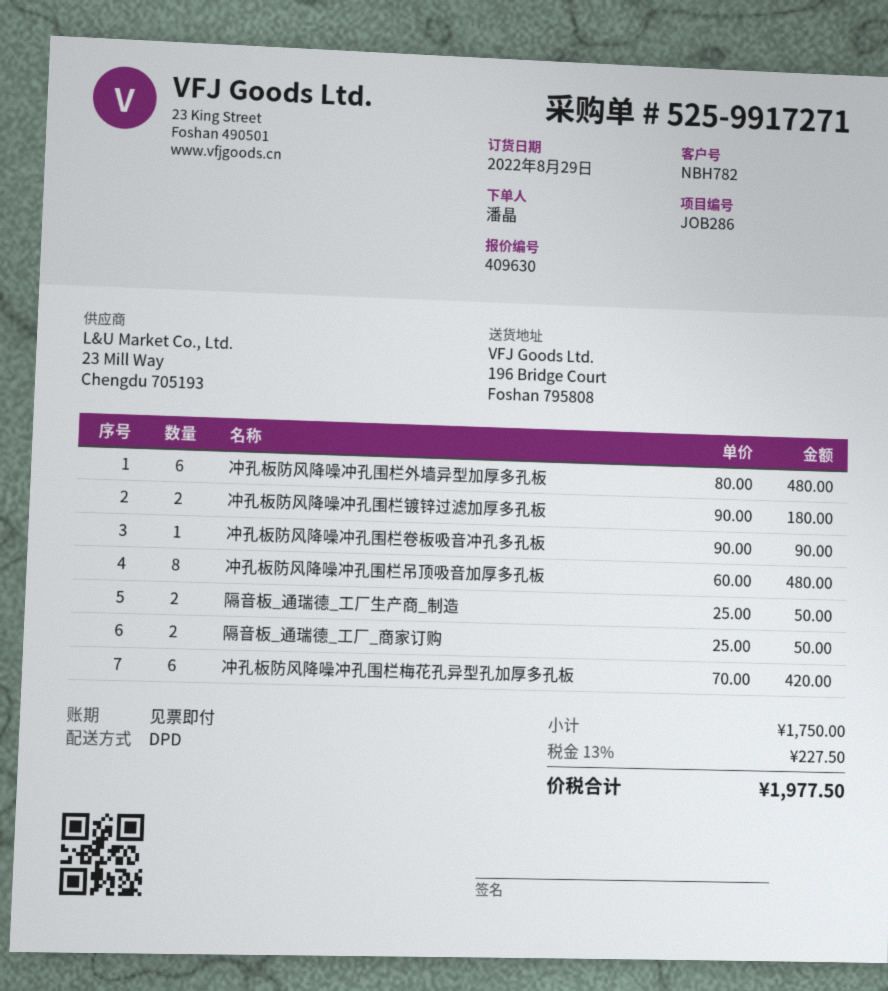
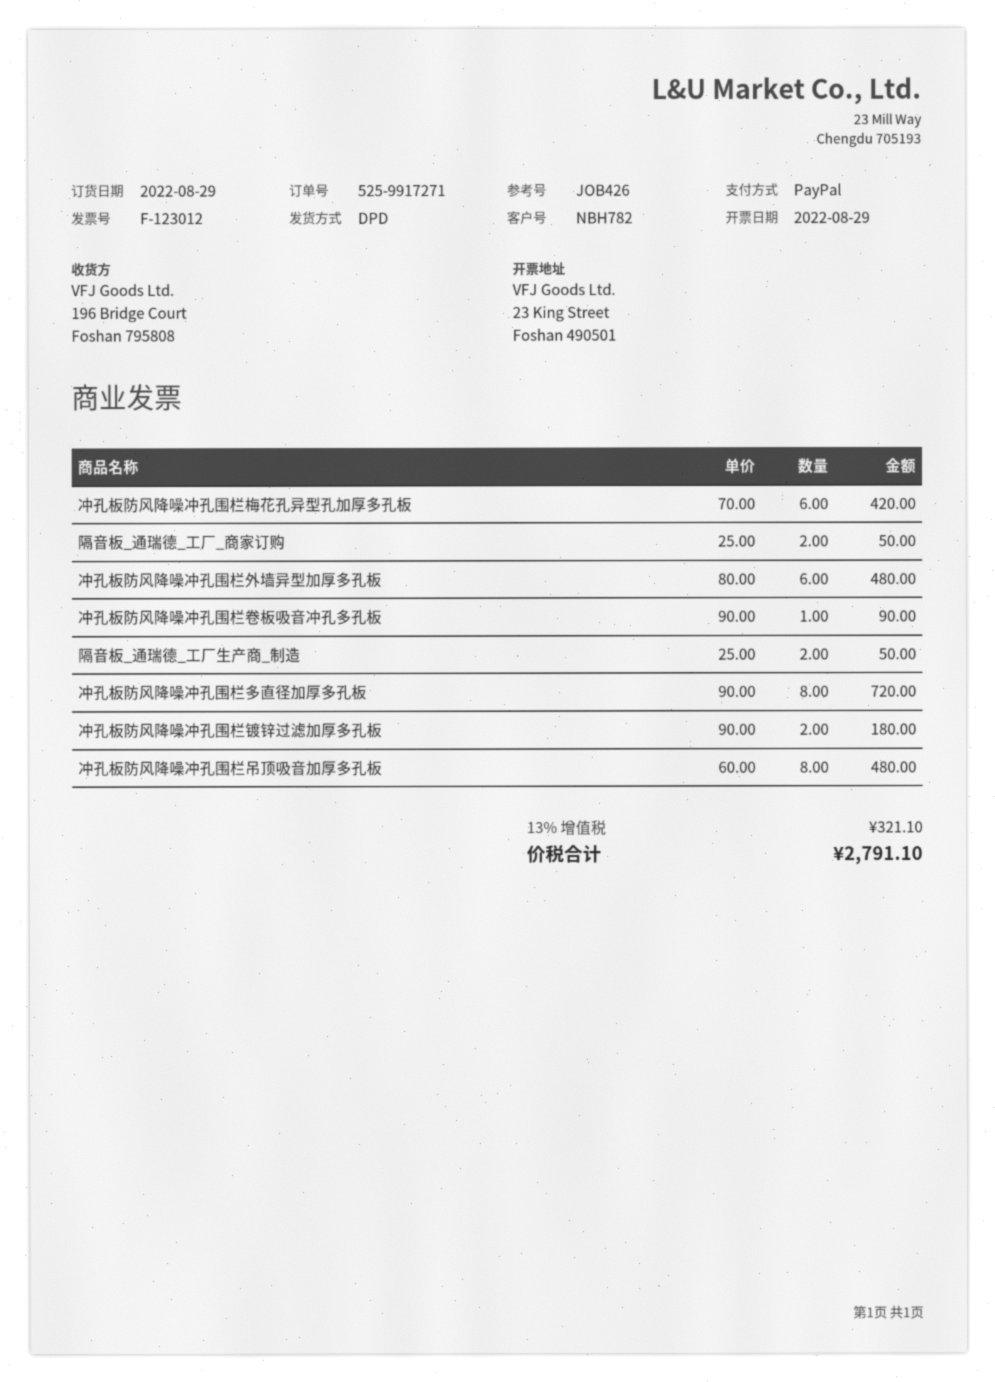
reference: JOB286 -> JOB426
冲孔板防风降噪冲孔围栏多直径加厚多孔板: none -> 8 x 90.00 = 720.00
tax: 13% = 227.50 -> 13% = 321.10
total: 1977.50 -> 2791.10

